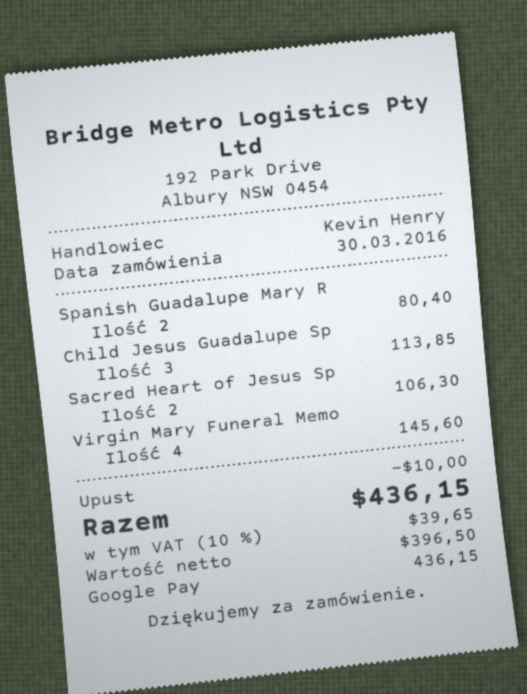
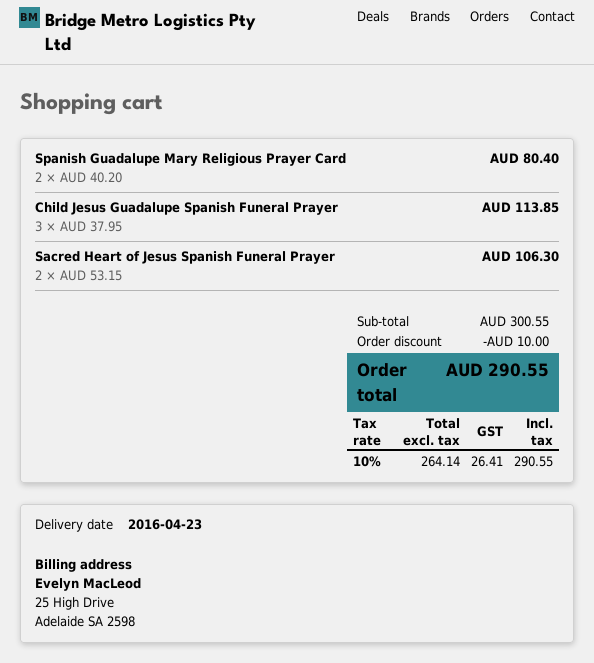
Virgin Mary Funeral Memo: 4 for 145.60 -> none
net: 396.50 -> 264.14
tax: 10% = 39.65 -> 10% = 26.41
total: 436.15 -> 290.55

